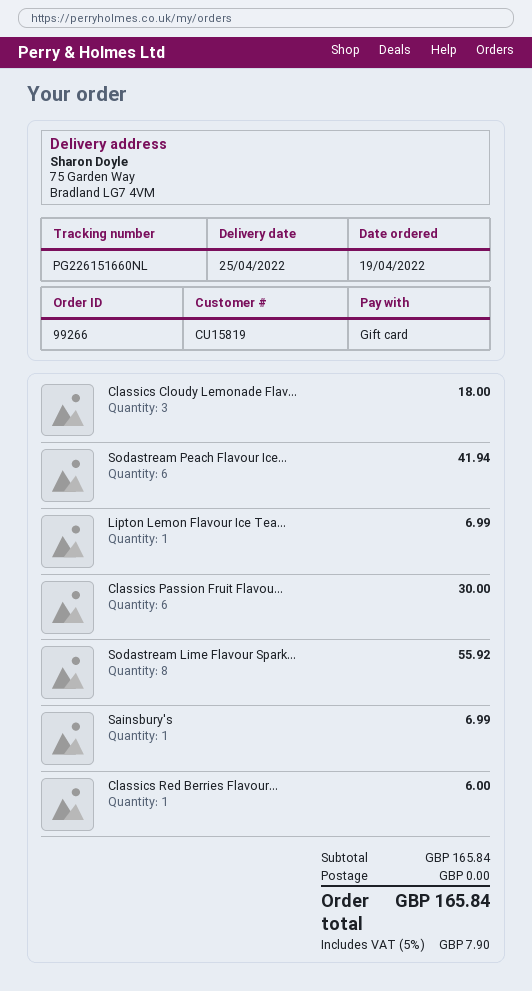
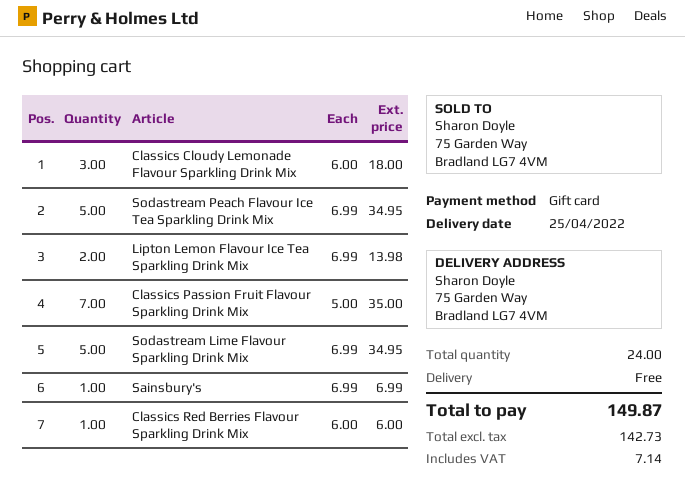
Sodastream Peach Flavour Ice...: 6 for 41.94 -> 5 for 34.95
Lipton Lemon Flavour Ice Tea...: 1 for 6.99 -> 2 for 13.98
Classics Passion Fruit Flavou...: 6 for 30.00 -> 7 for 35.00
Sodastream Lime Flavour Spark...: 8 for 55.92 -> 5 for 34.95
tax: 7.90 -> 7.14
total: 165.84 -> 149.87

